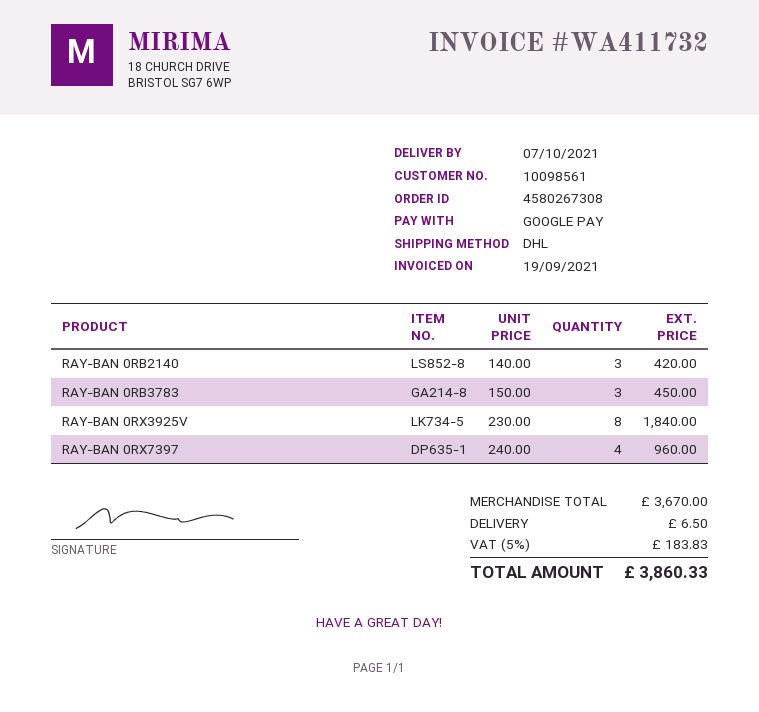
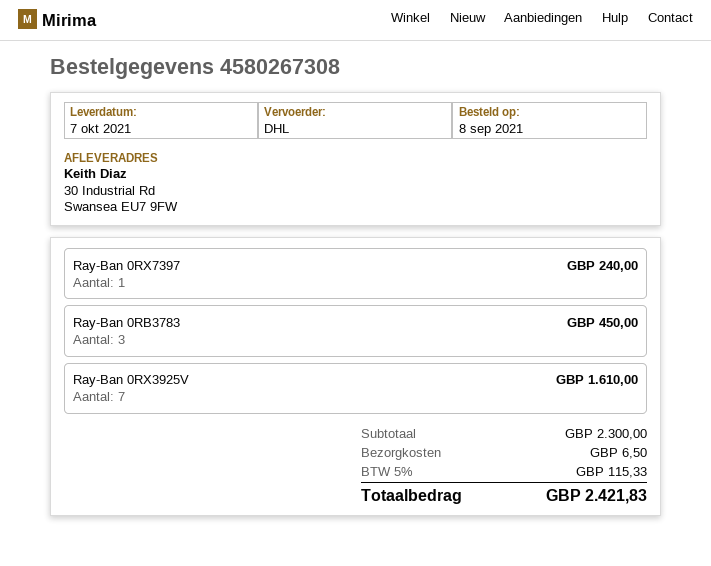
RAY-BAN 0RB2140: 3 for 420.00 -> none
RAY-BAN 0RX3925V: 8 for 1840.00 -> 7 for 1610.00
RAY-BAN 0RX7397: 4 for 960.00 -> 1 for 240.00
subtotal: 3670.00 -> 2300.00
tax: 5% = 183.83 -> 5% = 115.33
total: 3860.33 -> 2421.83

